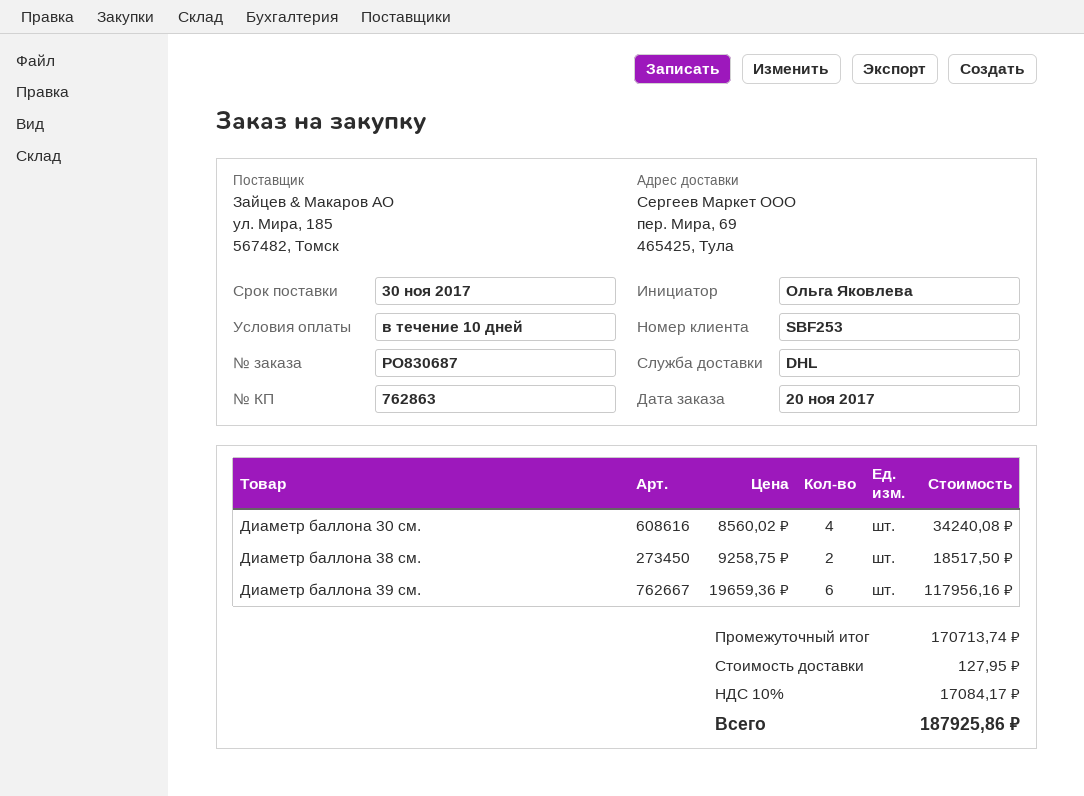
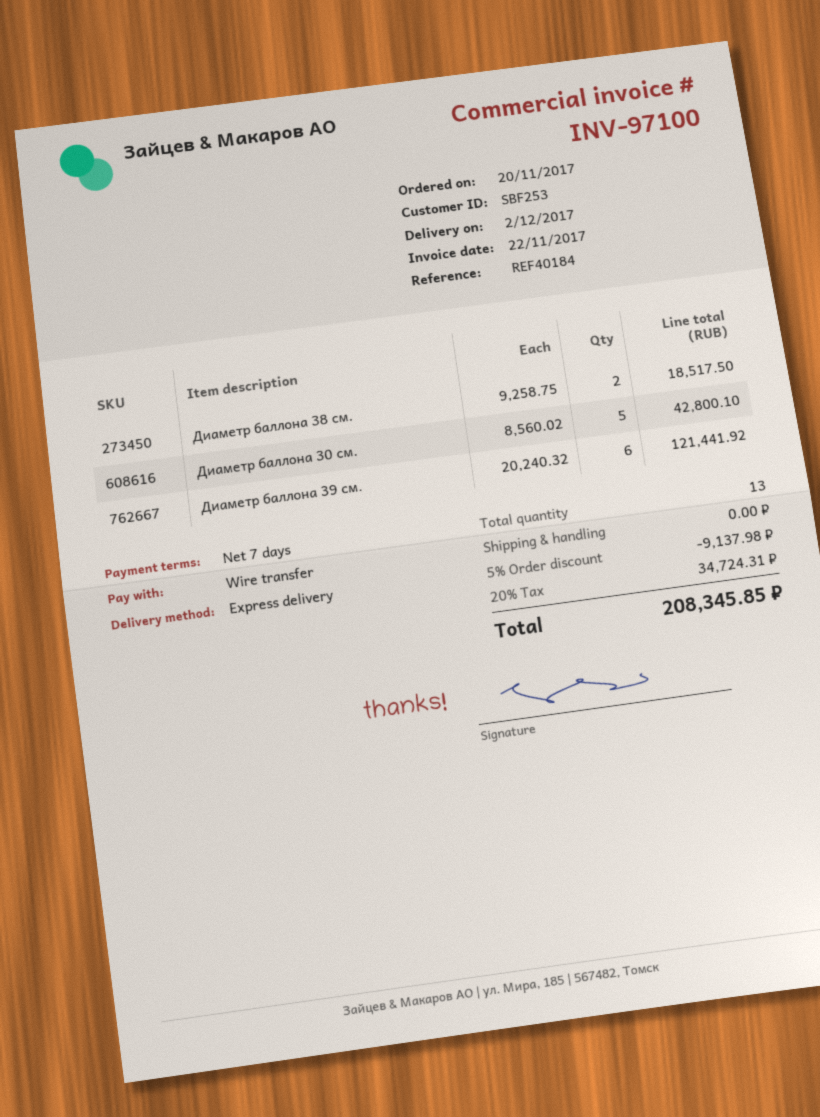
delivery date: 2017-11-30 -> 2017-12-02
payment terms: 10 days -> 7 days
shipping method: DHL -> express
Диаметр баллона 30 см.: 4 x 8560.02 = 34240.08 -> 5 x 8560.02 = 42800.10
Диаметр баллона 39 см.: 6 x 19659.36 = 117956.16 -> 6 x 20240.32 = 121441.92
discount: none -> 5% = 9137.98
shipping: 127.95 -> 0.00
tax: 10% = 17084.17 -> 20% = 34724.31
total: 187925.86 -> 208345.85

